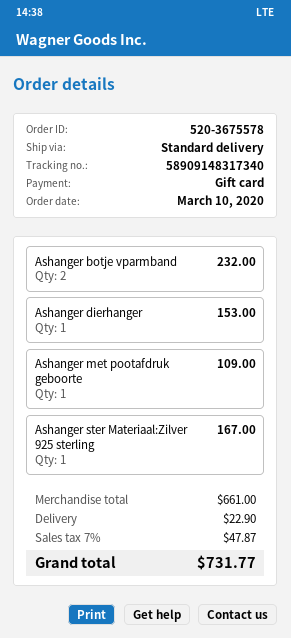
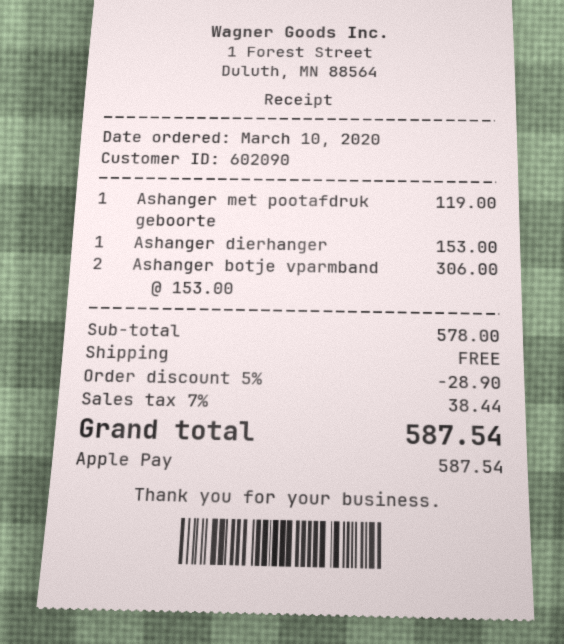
payment method: gift card -> Apple Pay
Ashanger botje vparmband: 2 for 232.00 -> 2 for 306.00
Ashanger met pootafdruk geboorte: 1 for 109.00 -> 1 for 119.00
Ashanger ster Materiaal:Zilver 925 sterling: 1 for 167.00 -> none
subtotal: 661.00 -> 578.00
discount: none -> 5% = 28.90
shipping: 22.90 -> 0.00
tax: 7% = 47.87 -> 7% = 38.44
total: 731.77 -> 587.54

